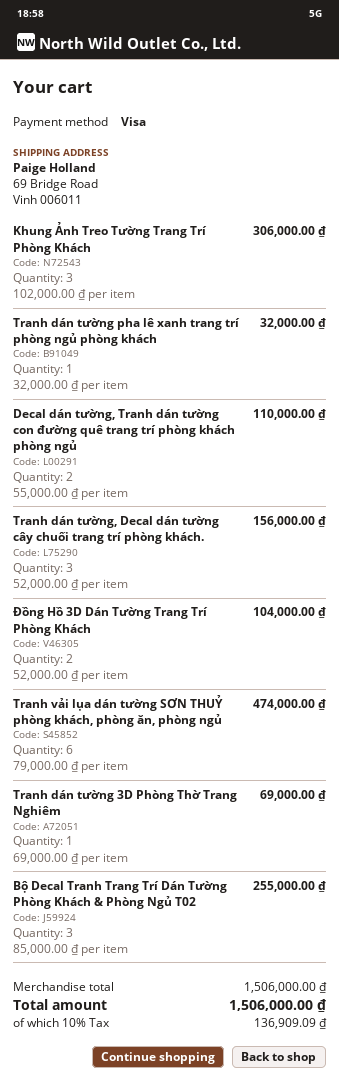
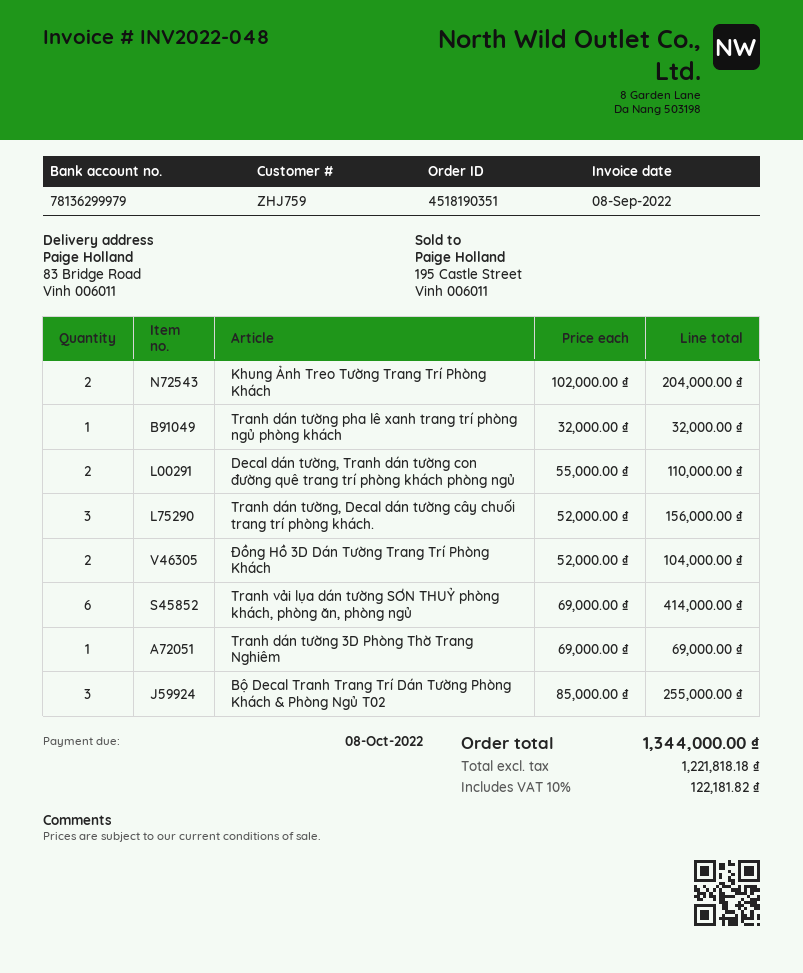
ship to: 69 Bridge Road, Vinh 006011 -> 83 Bridge Road, Vinh 006011
Khung Ảnh Treo Tường Trang Trí Phòng Khách: 3 x 102000.00 = 306000.00 -> 2 x 102000.00 = 204000.00
Tranh vải lụa dán tường SƠN THUỶ phòng khách, phòng ăn, phòng ngủ: 6 x 79000.00 = 474000.00 -> 6 x 69000.00 = 414000.00
tax: 10% = 136909.09 -> 10% = 122181.82
total: 1506000.00 -> 1344000.00

